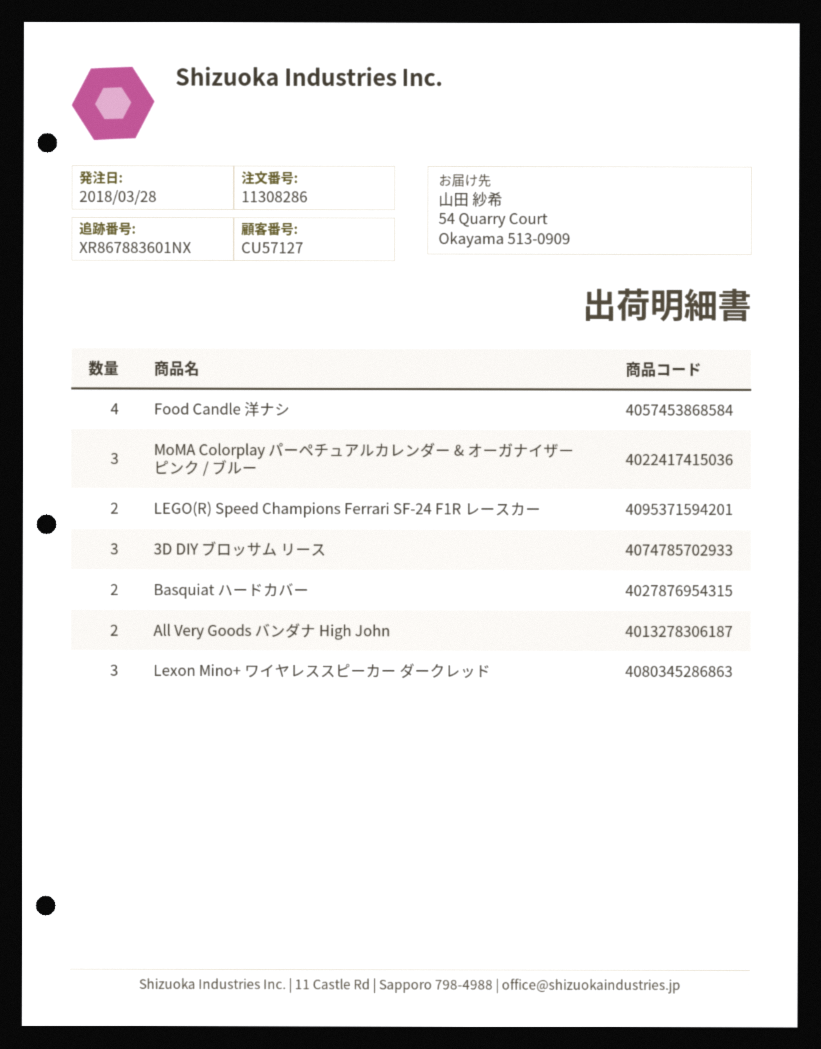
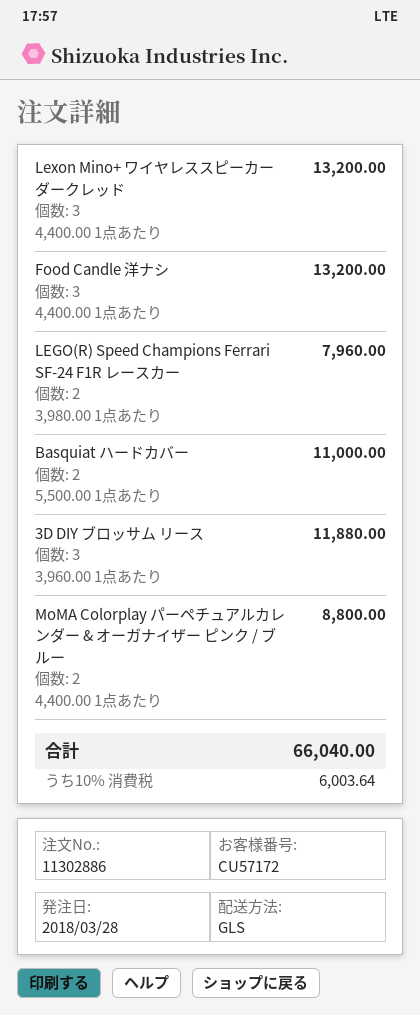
order number: 11308286 -> 11302886
customer number: CU57127 -> CU57172
Food Candle 洋ナシ: 4 -> 3
MoMA Colorplay パーペチュアルカレンダー & オーガナイザー ピンク / ブルー: 3 -> 2
All Very Goods バンダナ High John: 2 -> none

